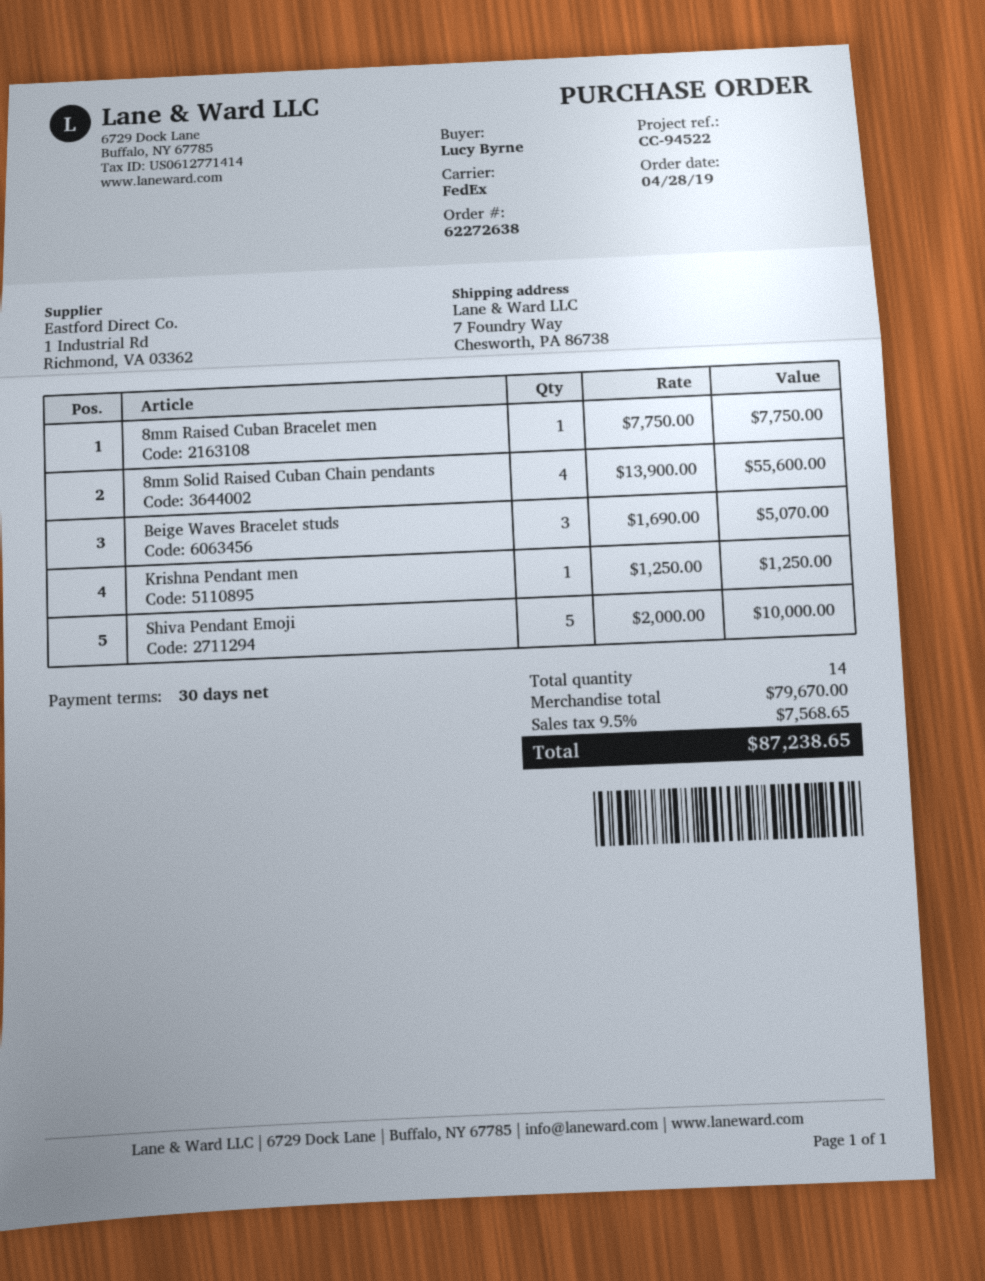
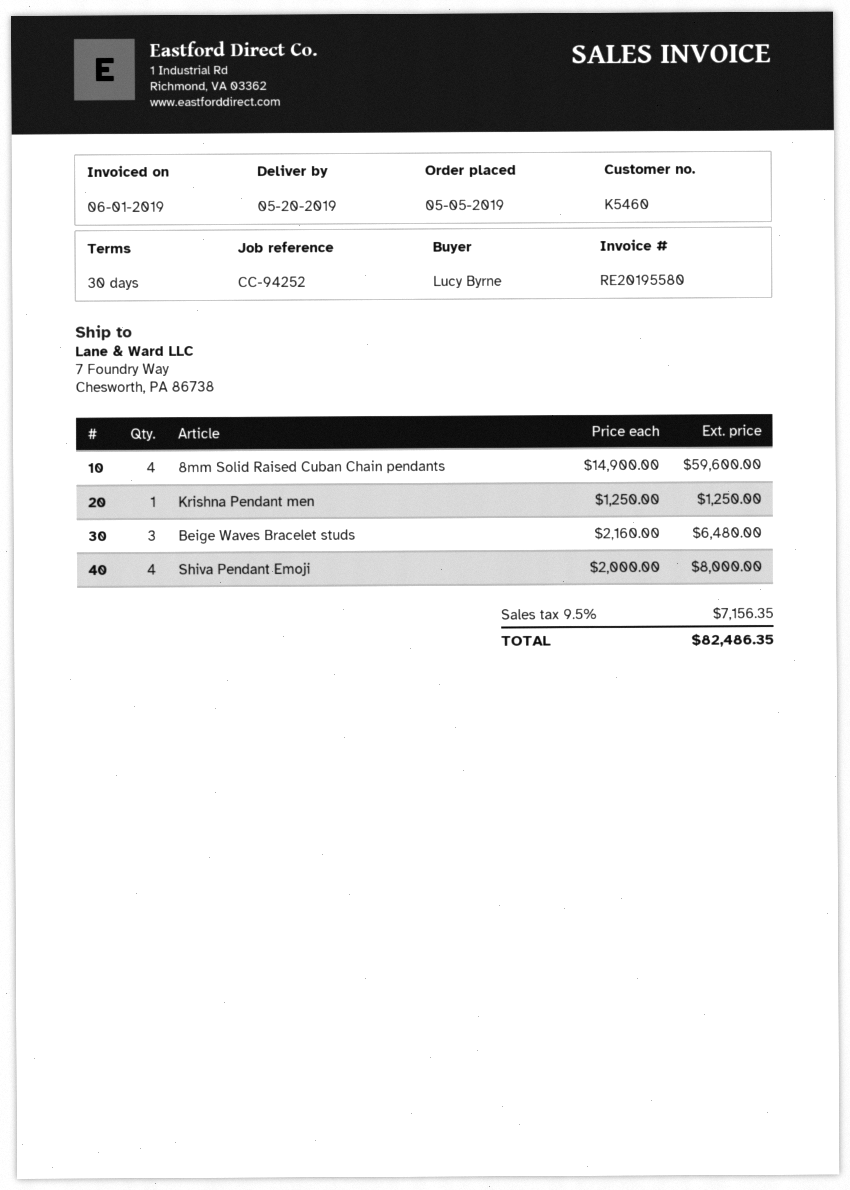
order date: 2019-04-28 -> 2019-05-05
reference: CC-94522 -> CC-94252
8mm Raised Cuban Bracelet men: 1 x 7750.00 = 7750.00 -> none
8mm Solid Raised Cuban Chain pendants: 4 x 13900.00 = 55600.00 -> 4 x 14900.00 = 59600.00
Beige Waves Bracelet studs: 3 x 1690.00 = 5070.00 -> 3 x 2160.00 = 6480.00
Shiva Pendant Emoji: 5 x 2000.00 = 10000.00 -> 4 x 2000.00 = 8000.00
tax: 9.5% = 7568.65 -> 9.5% = 7156.35
total: 87238.65 -> 82486.35

